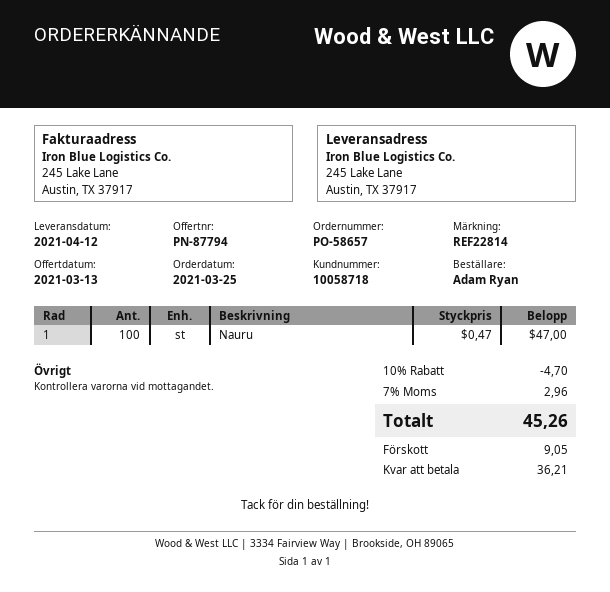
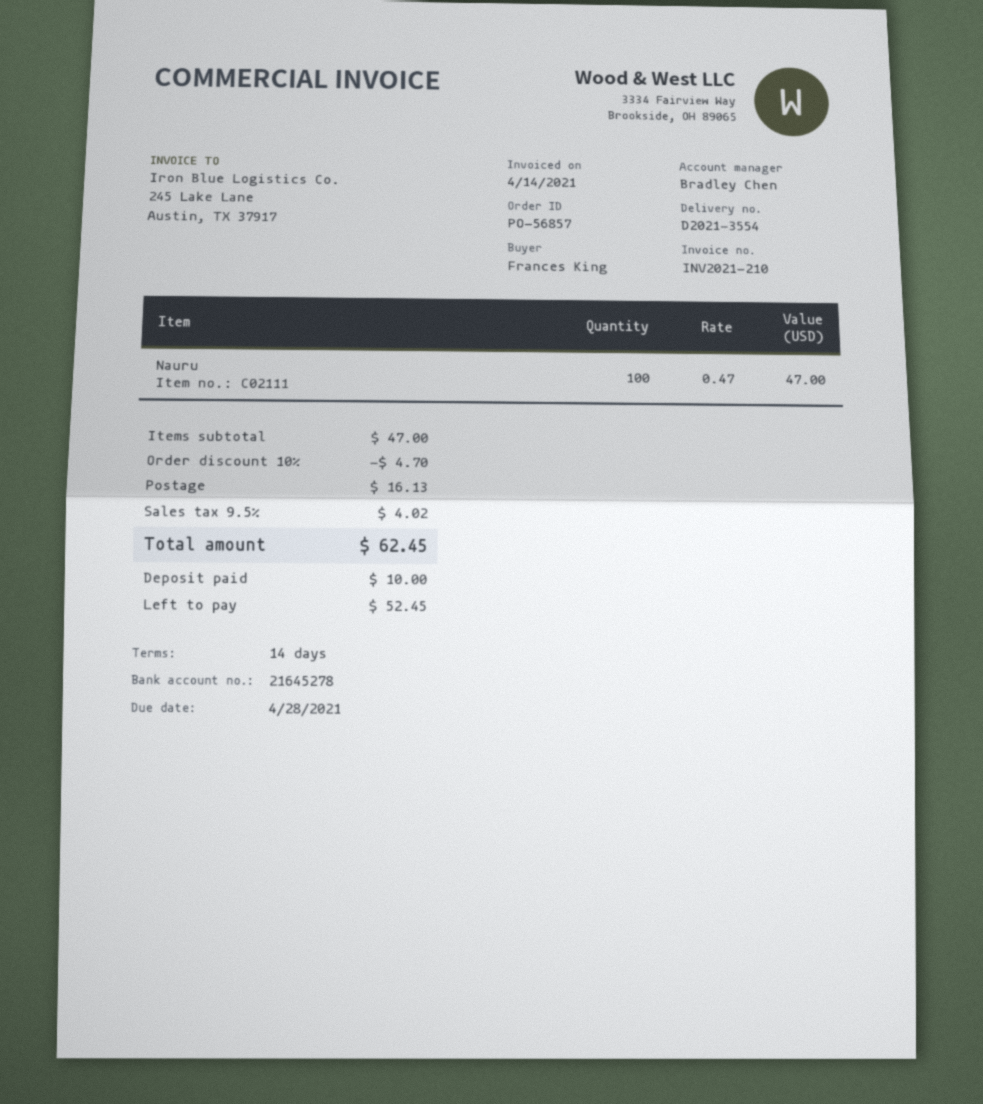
order number: PO-58657 -> PO-56857
ordered by: Adam Ryan -> Frances King
shipping: none -> 16.13
tax: 7% = 2.96 -> 9.5% = 4.02
total: 45.26 -> 62.45
deposit: 9.05 -> 10.00
balance: 36.21 -> 52.45

